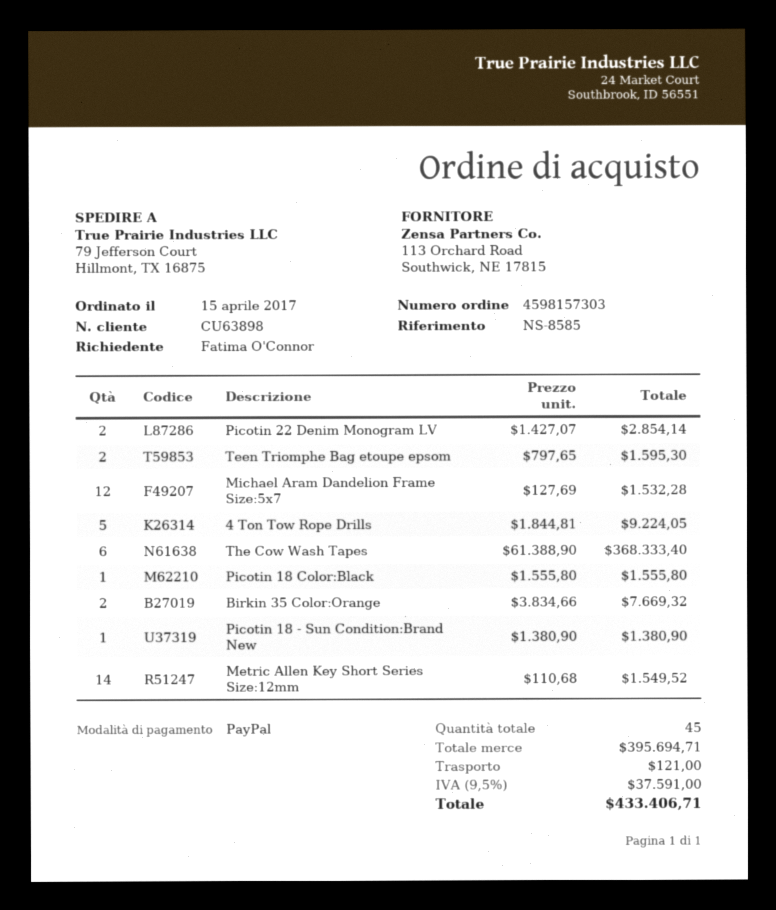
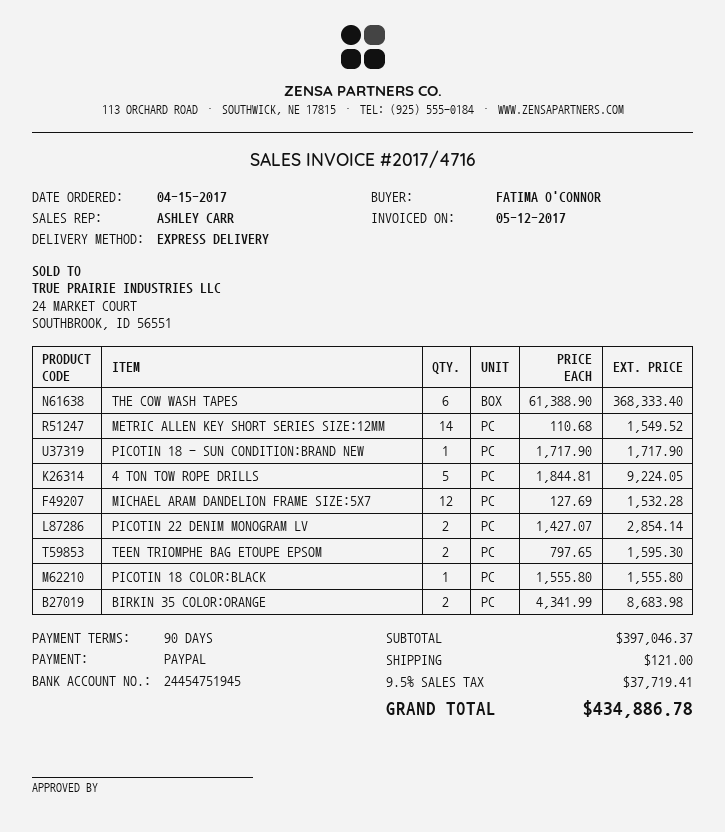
Birkin 35 Color:Orange: 2 x 3834.66 = 7669.32 -> 2 x 4341.99 = 8683.98
Picotin 18 - Sun Condition:Brand New: 1 x 1380.90 = 1380.90 -> 1 x 1717.90 = 1717.90
subtotal: 395694.71 -> 397046.37
tax: 9.5% = 37591.00 -> 9.5% = 37719.41
total: 433406.71 -> 434886.78

